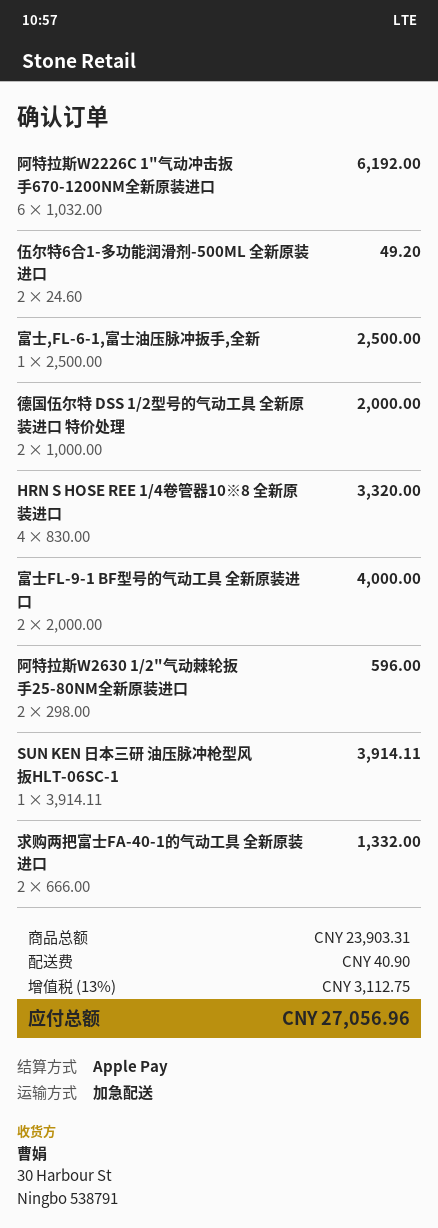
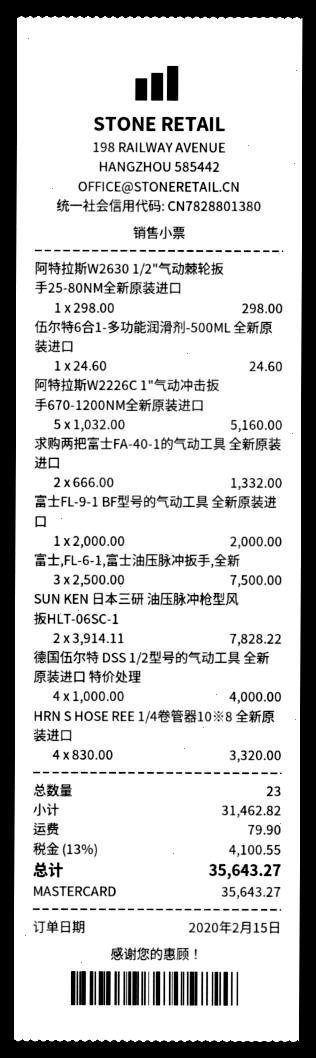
payment method: Apple Pay -> Mastercard
阿特拉斯W2226C 1"气动冲击扳手670-1200NM全新原装进口: 6 x 1032.00 = 6192.00 -> 5 x 1032.00 = 5160.00
伍尔特6合1-多功能润滑剂-500ML 全新原装进口: 2 x 24.60 = 49.20 -> 1 x 24.60 = 24.60
富士,FL-6-1,富士油压脉冲扳手,全新: 1 x 2500.00 = 2500.00 -> 3 x 2500.00 = 7500.00
德国伍尔特 DSS 1/2型号的气动工具 全新原装进口 特价处理: 2 x 1000.00 = 2000.00 -> 4 x 1000.00 = 4000.00
富士FL-9-1 BF型号的气动工具 全新原装进口: 2 x 2000.00 = 4000.00 -> 1 x 2000.00 = 2000.00
阿特拉斯W2630 1/2"气动棘轮扳手25-80NM全新原装进口: 2 x 298.00 = 596.00 -> 1 x 298.00 = 298.00
SUN KEN 日本三研 油压脉冲枪型风扳HLT-06SC-1: 1 x 3914.11 = 3914.11 -> 2 x 3914.11 = 7828.22
subtotal: 23903.31 -> 31462.82
shipping: 40.90 -> 79.90
tax: 13% = 3112.75 -> 13% = 4100.55
total: 27056.96 -> 35643.27

